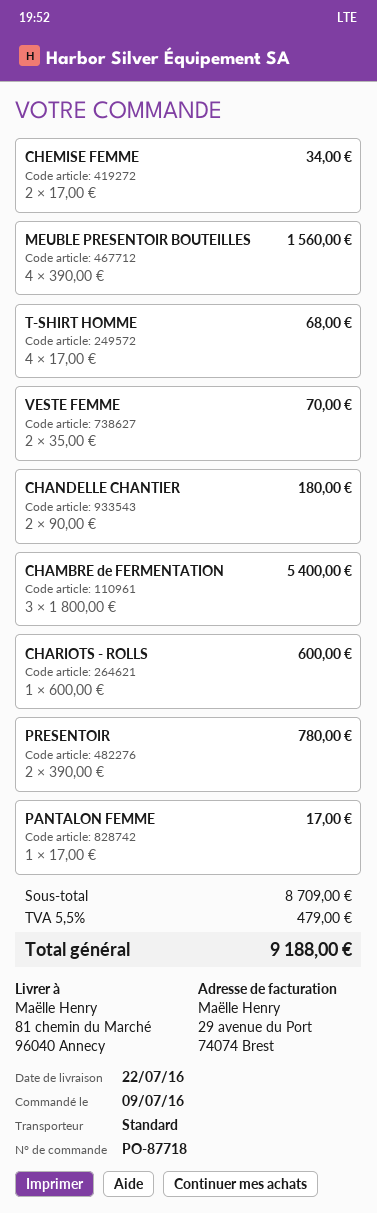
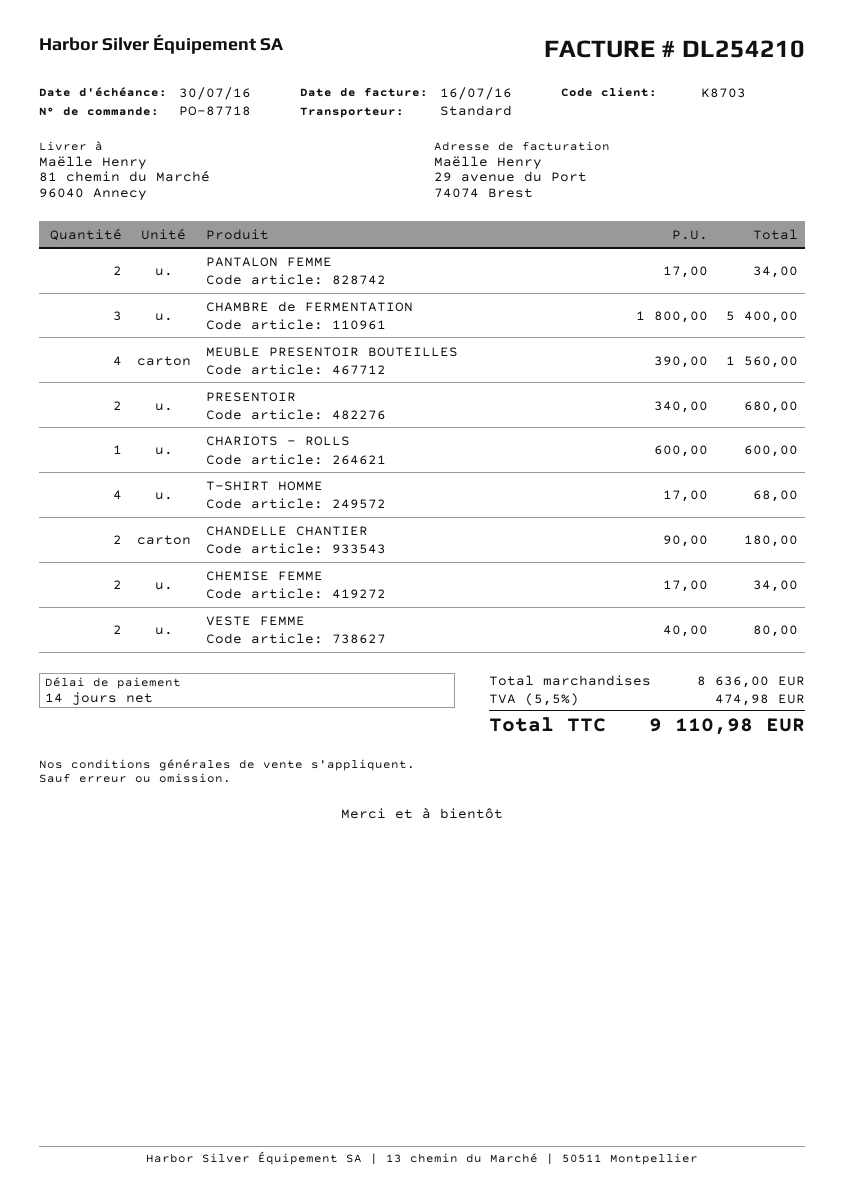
VESTE FEMME: 2 x 35.00 = 70.00 -> 2 x 40.00 = 80.00
PRESENTOIR: 2 x 390.00 = 780.00 -> 2 x 340.00 = 680.00
PANTALON FEMME: 1 x 17.00 = 17.00 -> 2 x 17.00 = 34.00
subtotal: 8709.00 -> 8636.00
tax: 5.5% = 479.00 -> 5.5% = 474.98
total: 9188.00 -> 9110.98

